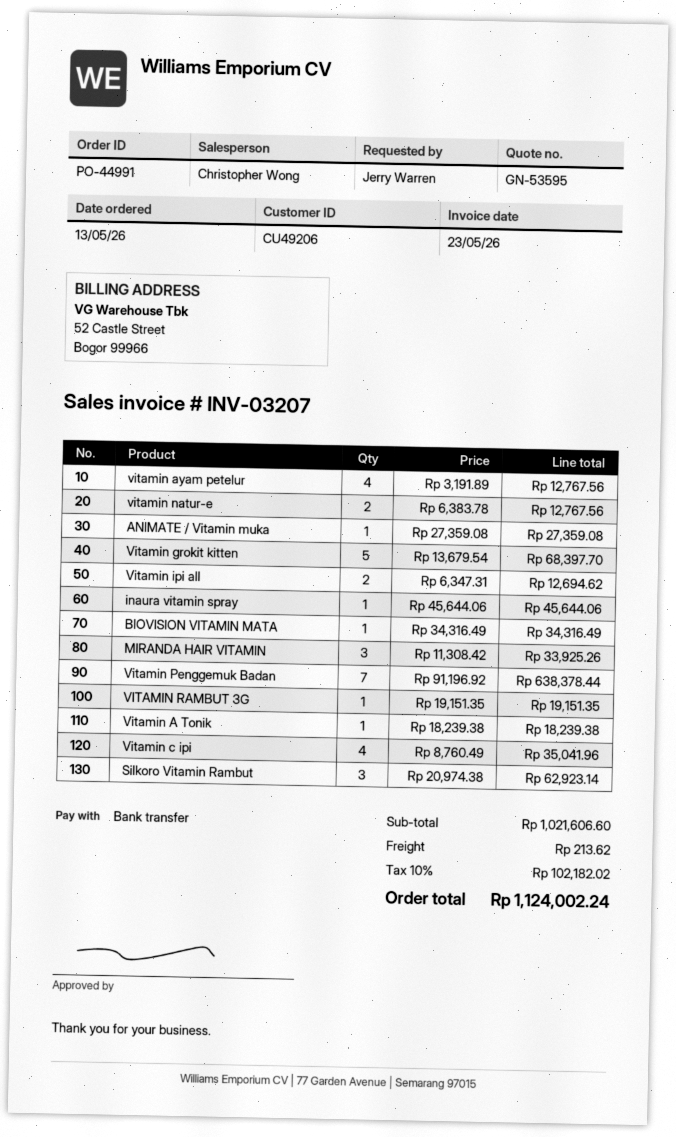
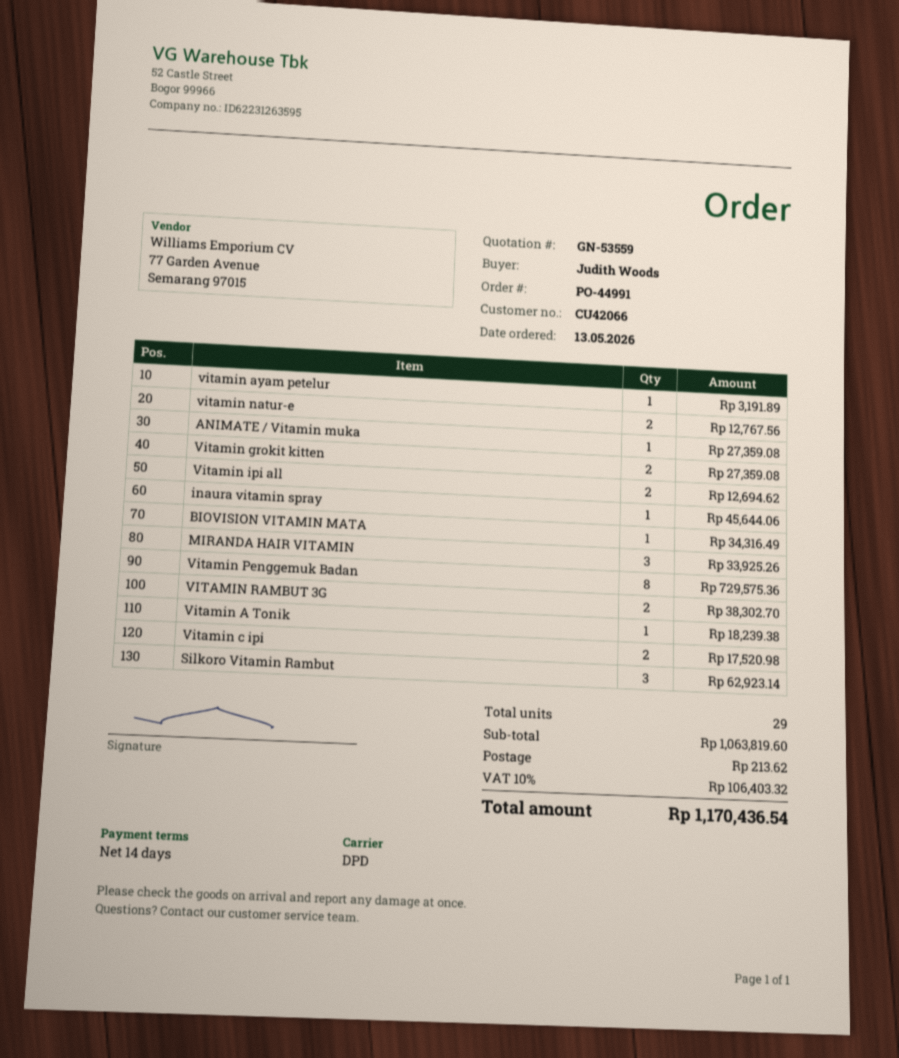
quote number: GN-53595 -> GN-53559
customer number: CU49206 -> CU42066
ordered by: Jerry Warren -> Judith Woods
vitamin ayam petelur: 4 for 12767.56 -> 1 for 3191.89
Vitamin grokit kitten: 5 for 68397.70 -> 2 for 27359.08
Vitamin Penggemuk Badan: 7 for 638378.44 -> 8 for 729575.36
VITAMIN RAMBUT 3G: 1 for 19151.35 -> 2 for 38302.70
Vitamin c ipi: 4 for 35041.96 -> 2 for 17520.98
subtotal: 1021606.60 -> 1063819.60
tax: 10% = 102182.02 -> 10% = 106403.32
total: 1124002.24 -> 1170436.54

